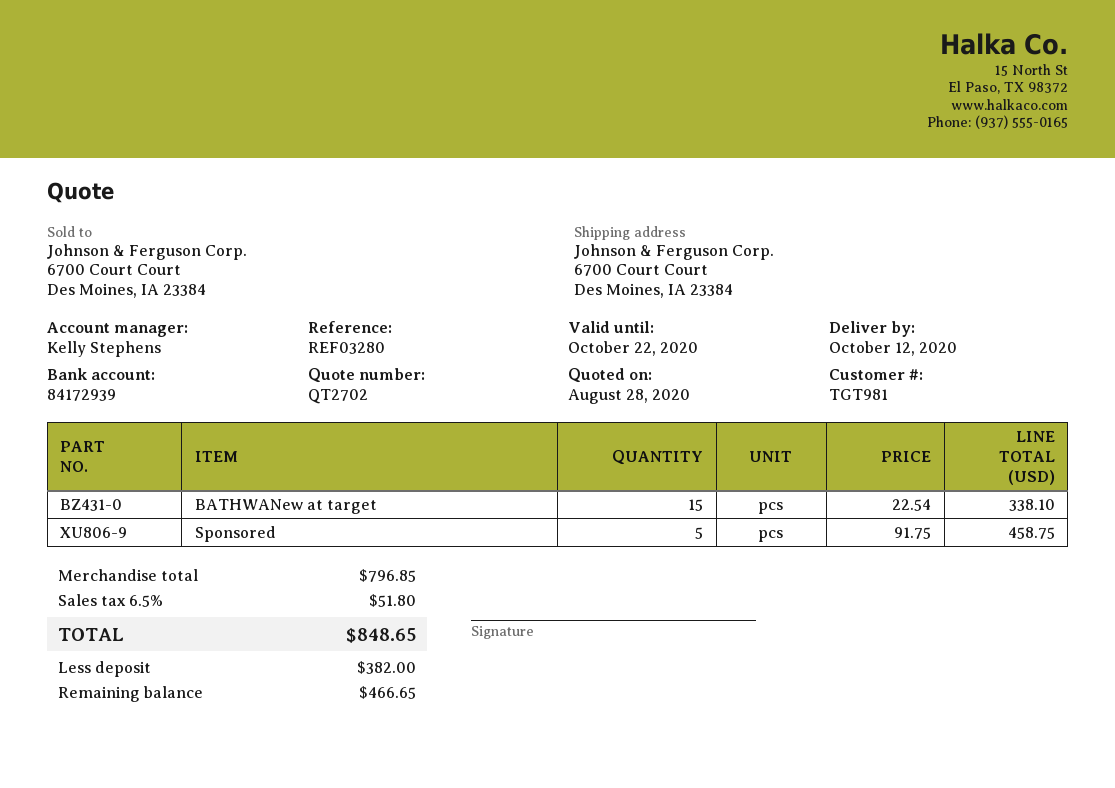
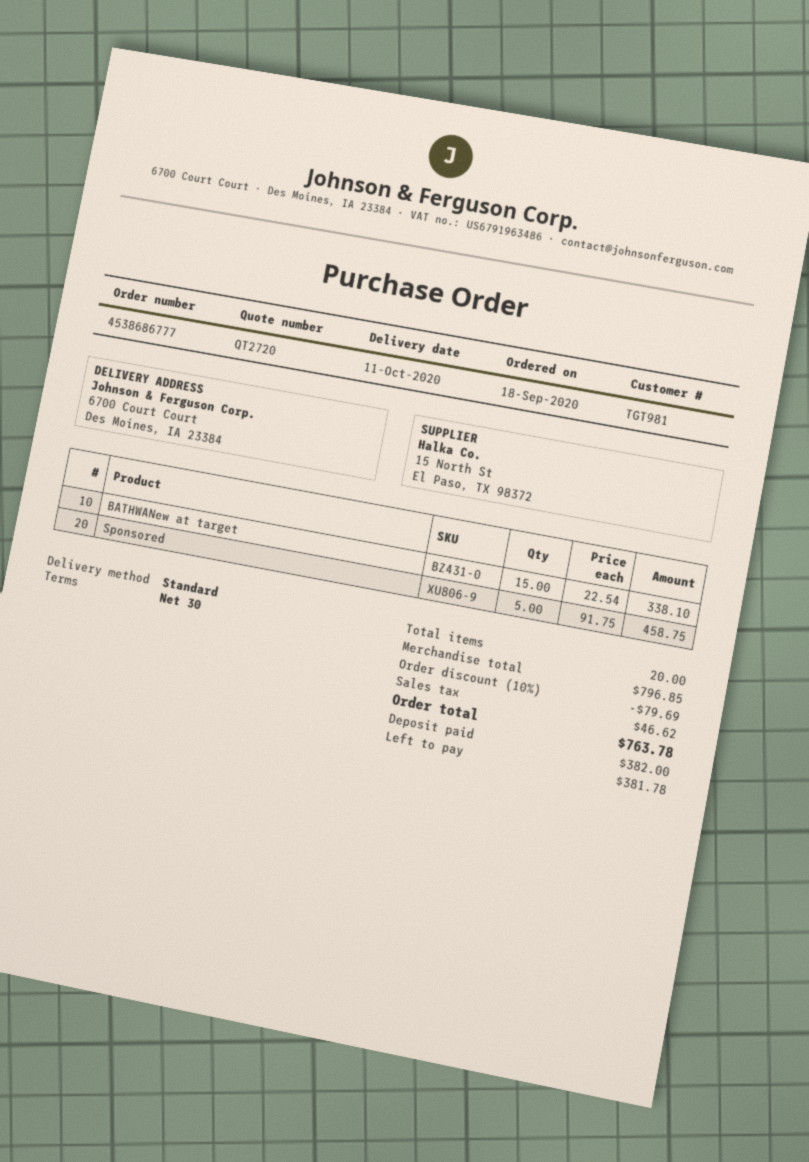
quote number: QT2702 -> QT2720
delivery date: 2020-10-12 -> 2020-10-11
discount: none -> 10% = 79.69
tax: 51.80 -> 46.62
total: 848.65 -> 763.78
balance: 466.65 -> 381.78

